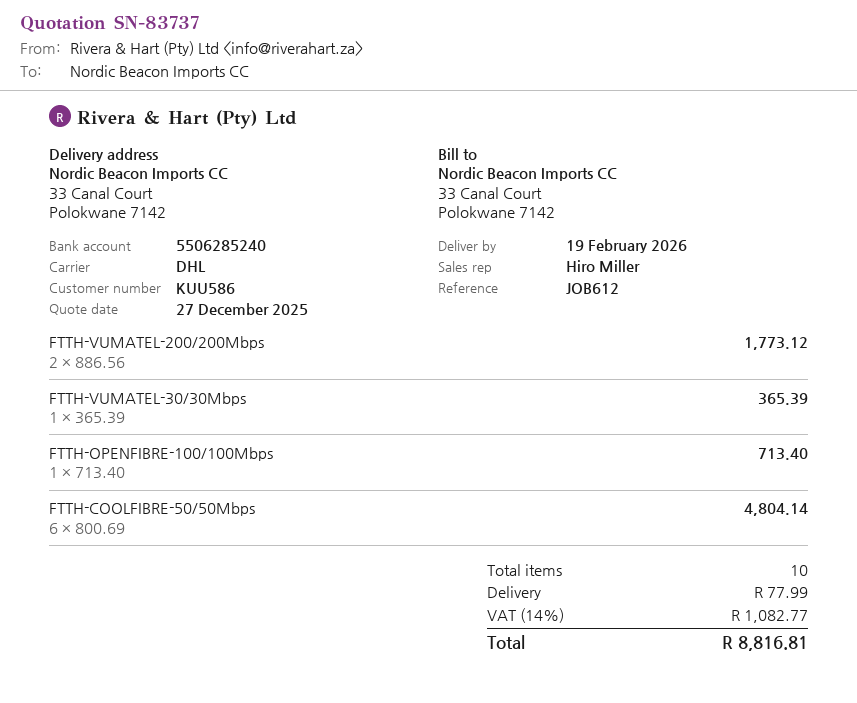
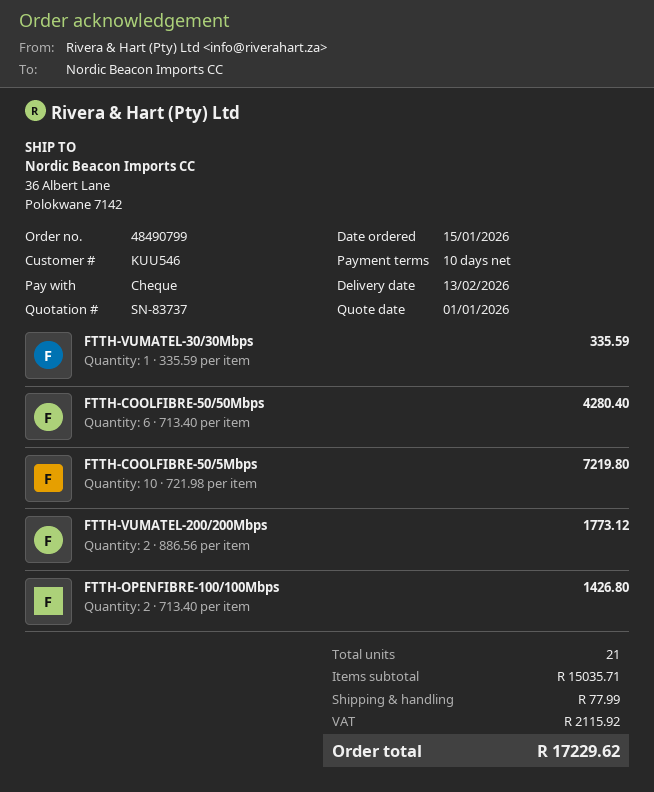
quote date: 2025-12-27 -> 2026-01-01
delivery date: 2026-02-19 -> 2026-02-13
customer number: KUU586 -> KUU546
ship to: 33 Canal Court, Polokwane 7142 -> 36 Albert Lane, Polokwane 7142
FTTH-VUMATEL-30/30Mbps: 1 x 365.39 = 365.39 -> 1 x 335.59 = 335.59
FTTH-OPENFIBRE-100/100Mbps: 1 x 713.40 = 713.40 -> 2 x 713.40 = 1426.80
FTTH-COOLFIBRE-50/50Mbps: 6 x 800.69 = 4804.14 -> 6 x 713.40 = 4280.40
FTTH-COOLFIBRE-50/5Mbps: none -> 10 x 721.98 = 7219.80
total quantity: 10 -> 21
tax: 1082.77 -> 2115.92
total: 8816.81 -> 17229.62

